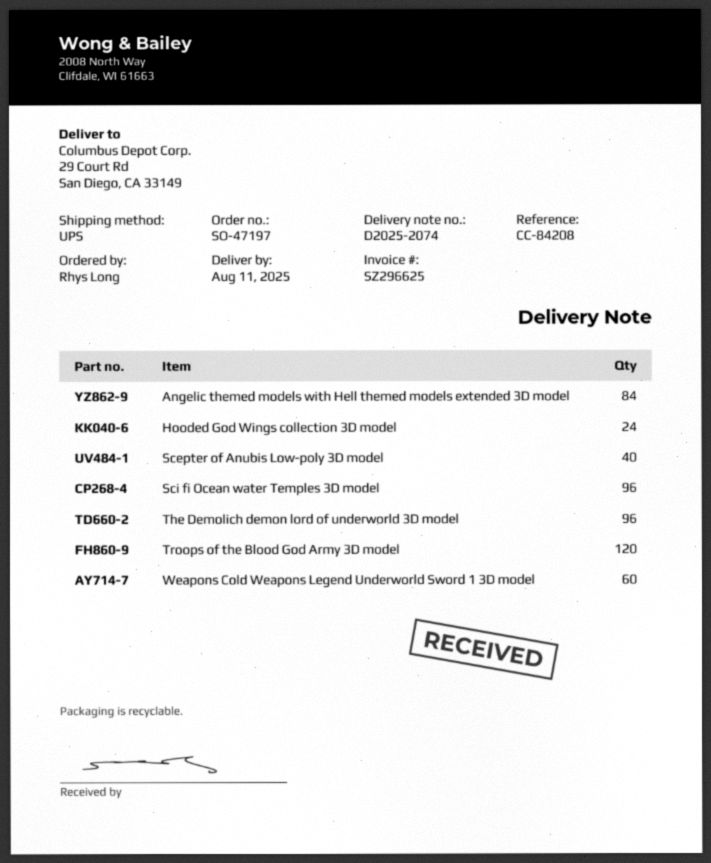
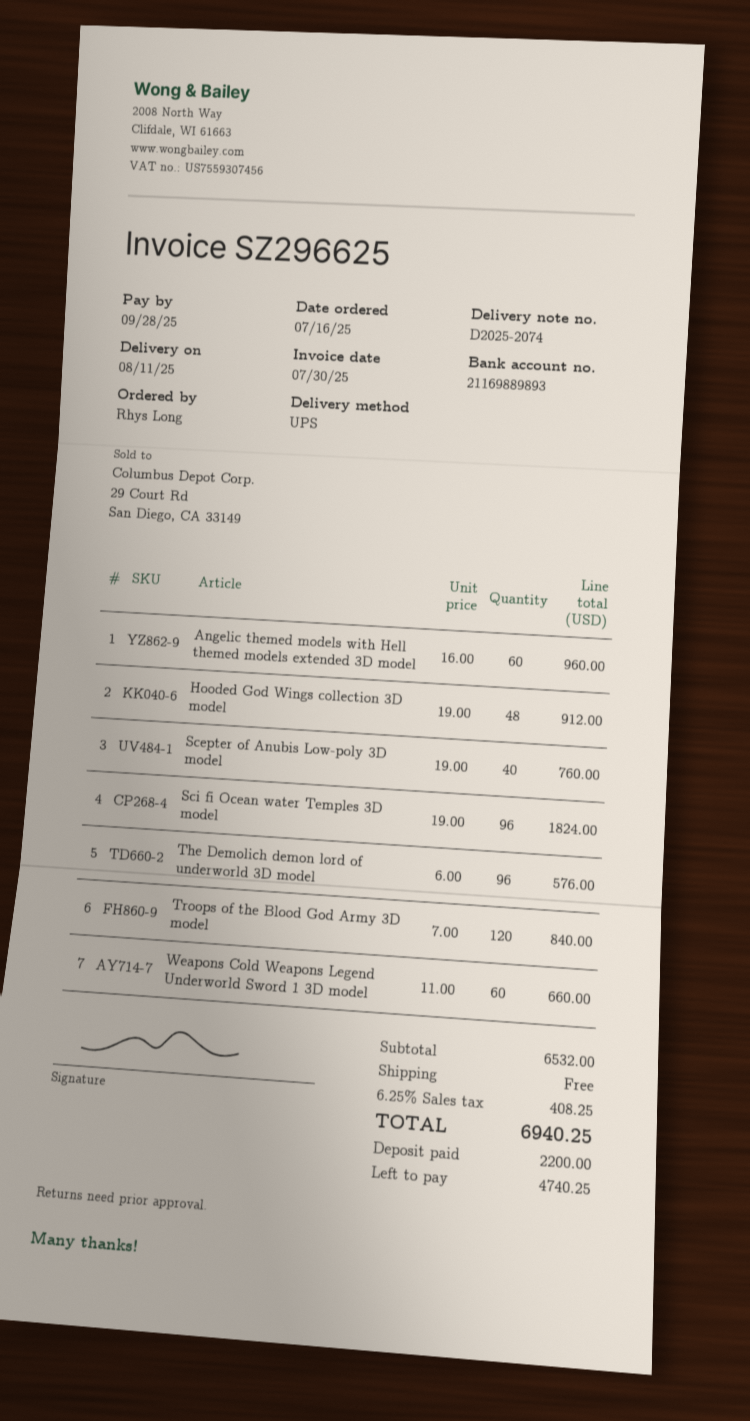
Angelic themed models with Hell themed models extended 3D model: 84 -> 60
Hooded God Wings collection 3D model: 24 -> 48

